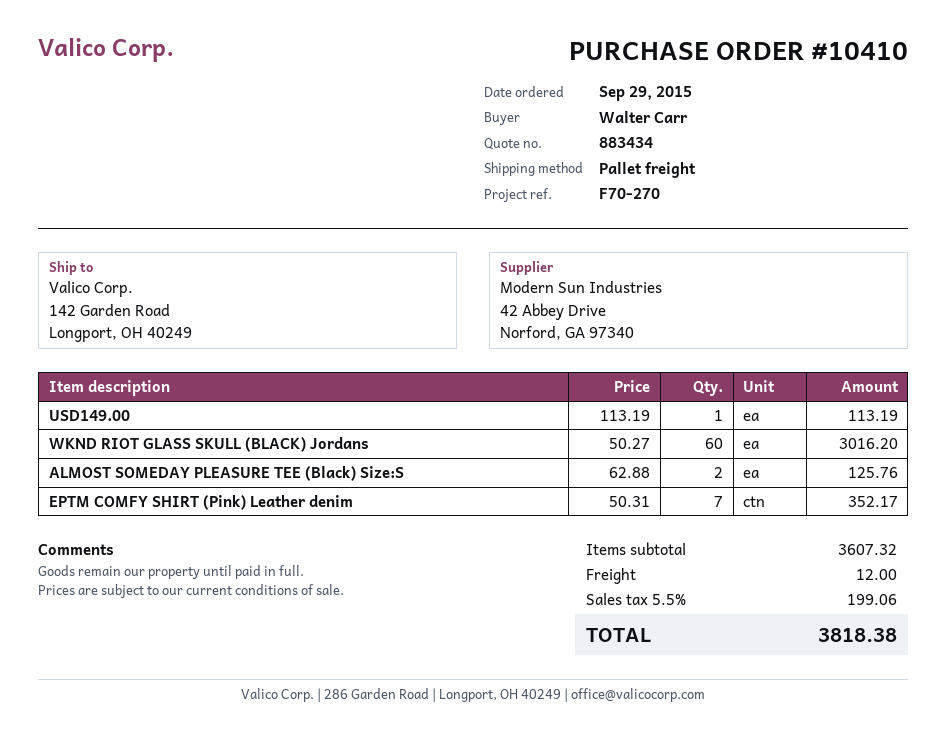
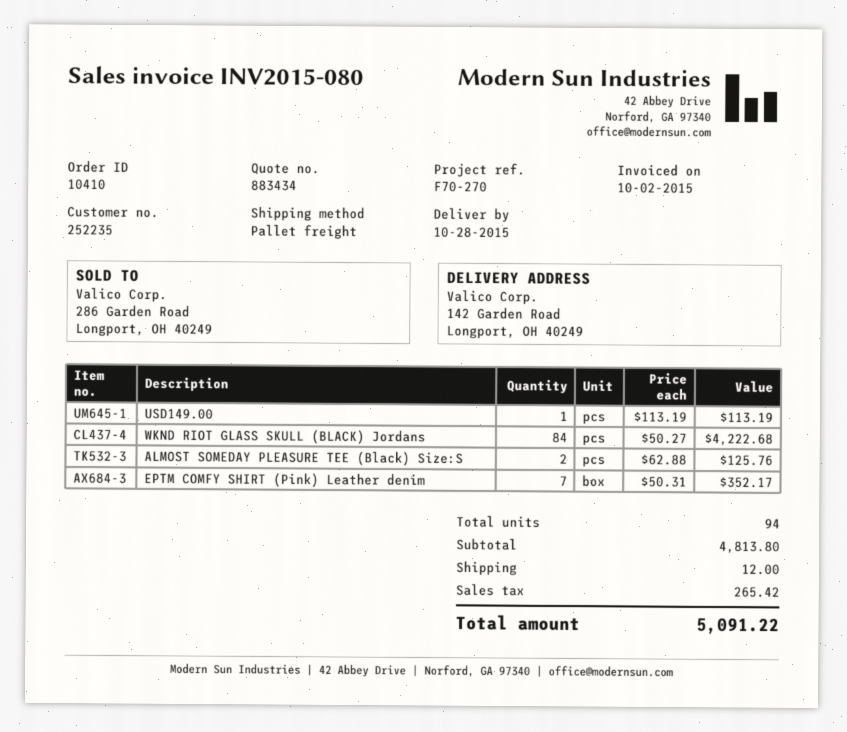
WKND RIOT GLASS SKULL (BLACK) Jordans: 60 x 50.27 = 3016.20 -> 84 x 50.27 = 4222.68
subtotal: 3607.32 -> 4813.80
tax: 199.06 -> 265.42
total: 3818.38 -> 5091.22

